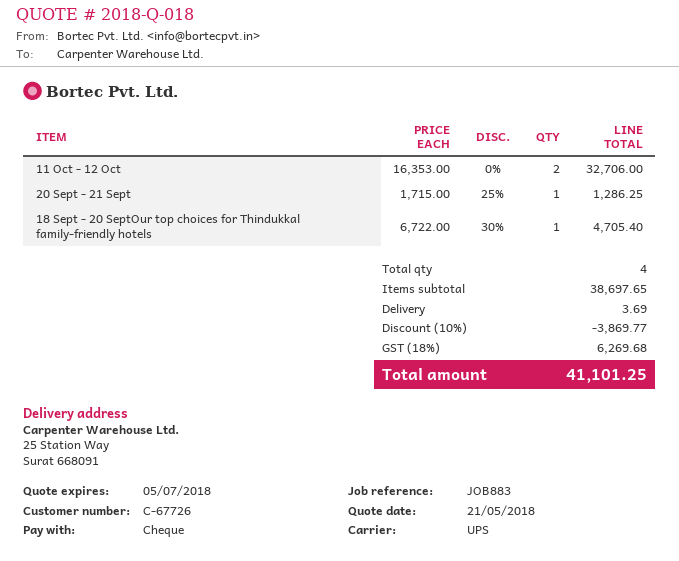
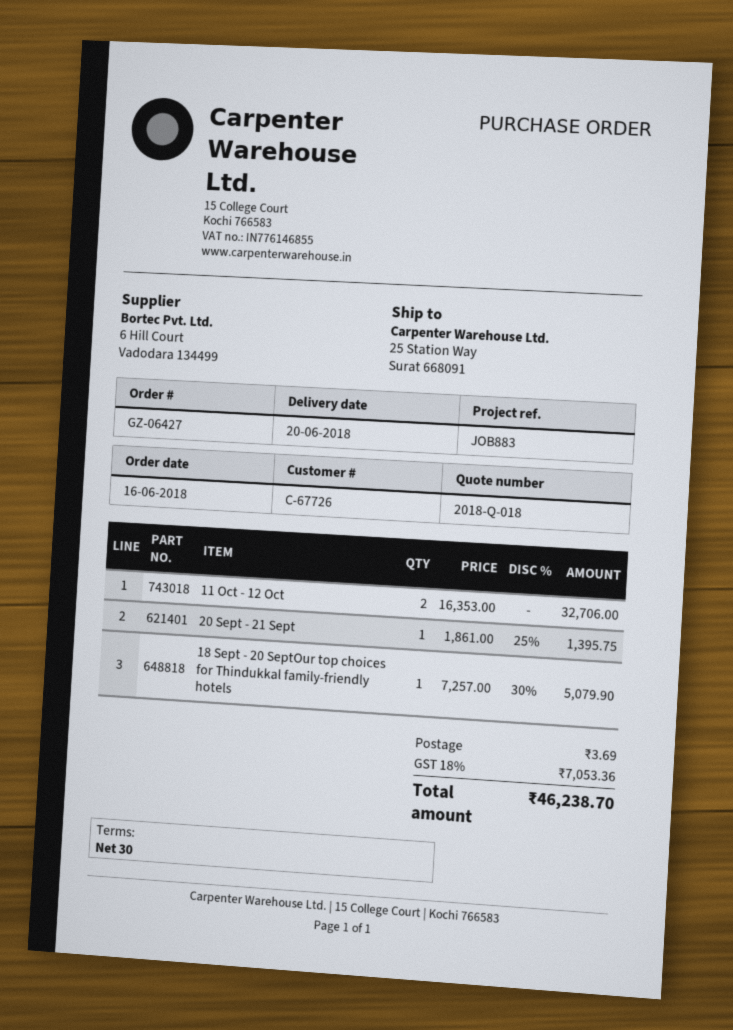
20 Sept - 21 Sept: 1 x 1715.00 - 25% = 1286.25 -> 1 x 1861.00 - 25% = 1395.75
18 Sept - 20 SeptOur top choices for Thindukkal family-friendly hotels: 1 x 6722.00 - 30% = 4705.40 -> 1 x 7257.00 - 30% = 5079.90
discount: 10% = 3869.77 -> none
tax: 18% = 6269.68 -> 18% = 7053.36
total: 41101.25 -> 46238.70

